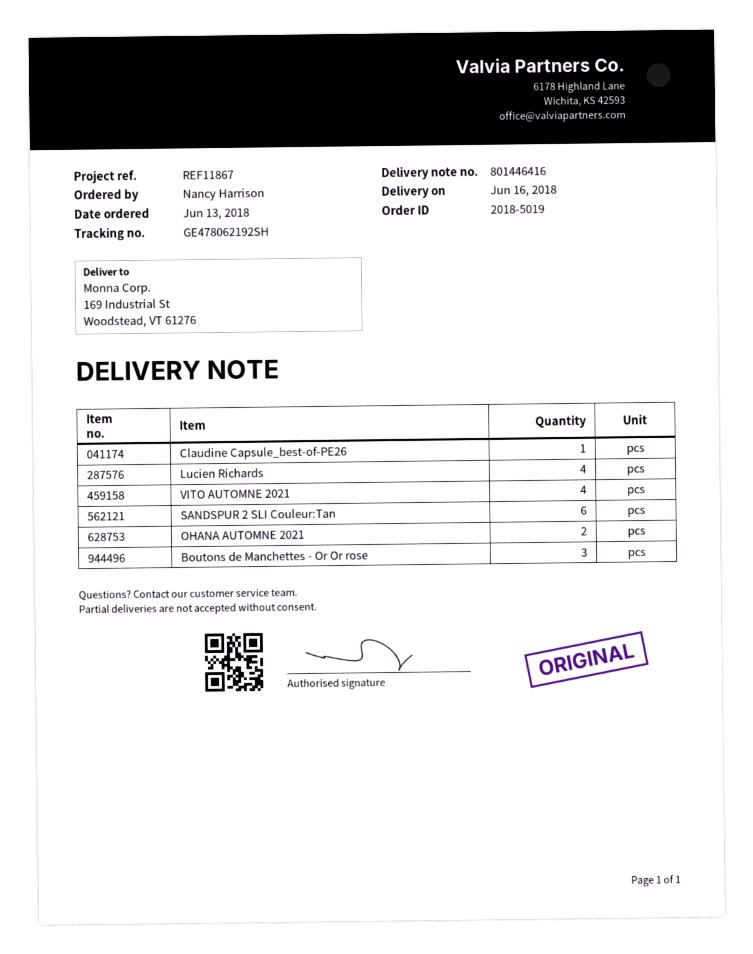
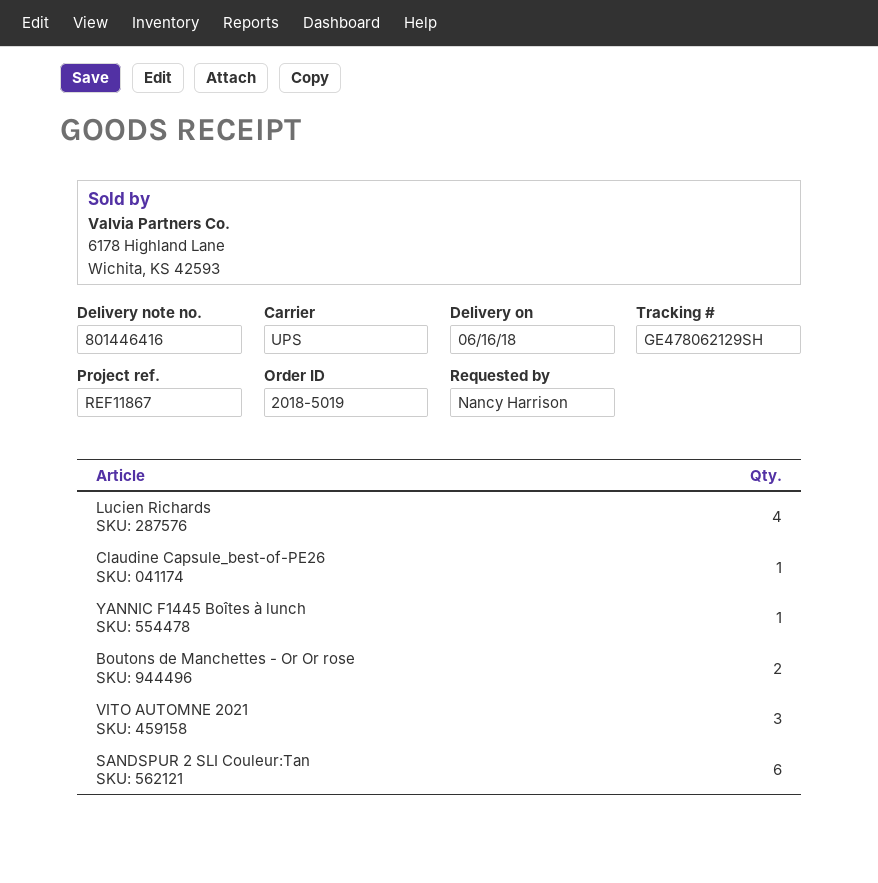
tracking number: GE478062192SH -> GE478062129SH
VITO AUTOMNE 2021: 4 -> 3
OHANA AUTOMNE 2021: 2 -> none
Boutons de Manchettes - Or Or rose: 3 -> 2
YANNIC F1445 Boîtes à lunch: none -> 1

